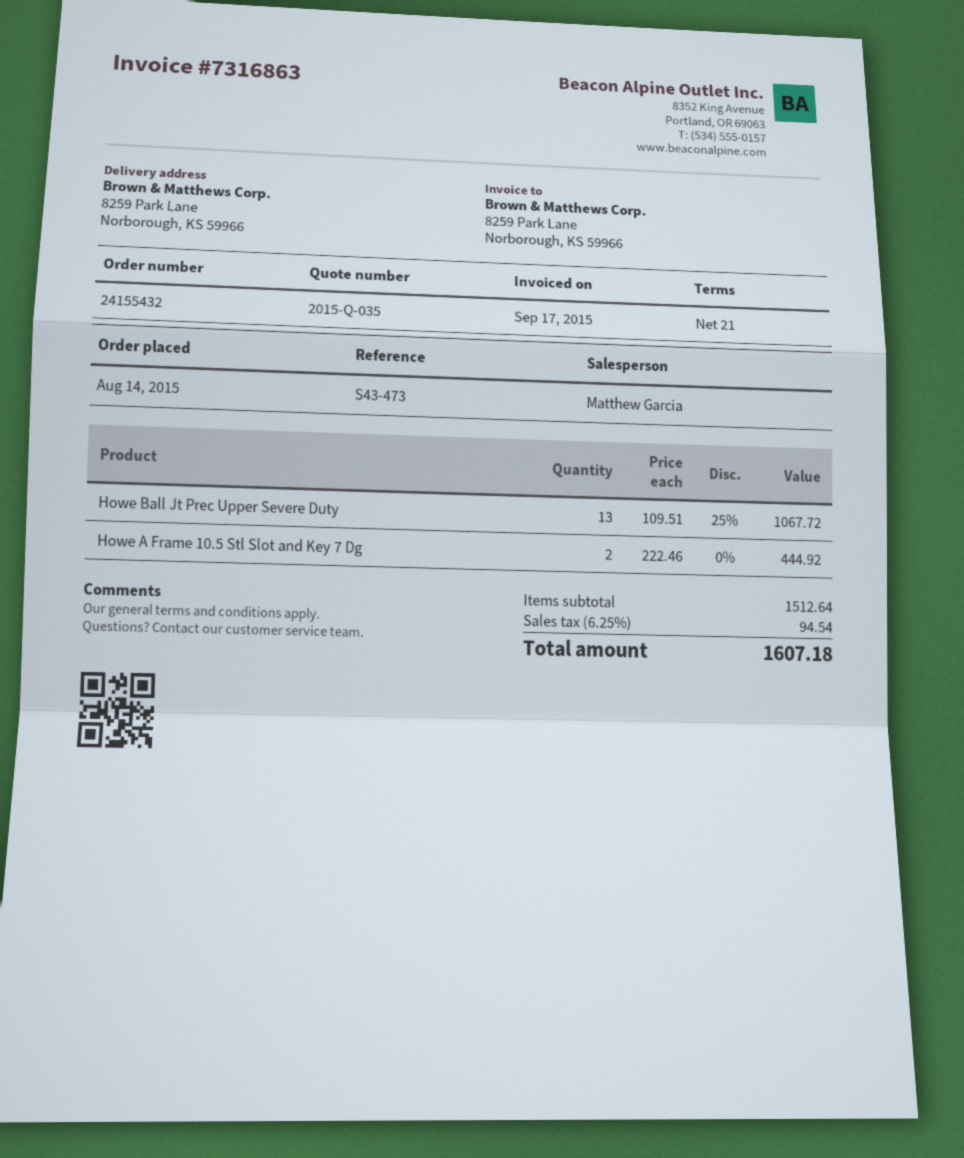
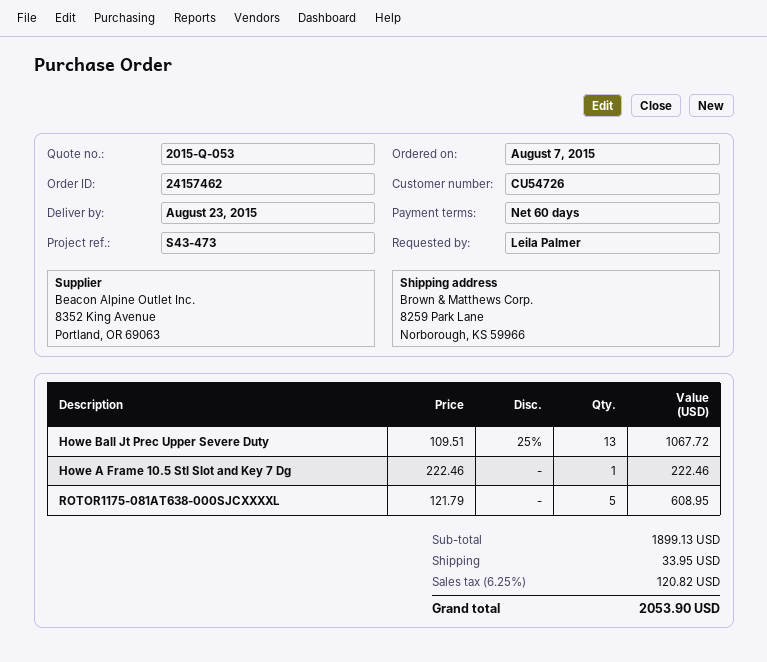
quote number: 2015-Q-035 -> 2015-Q-053
order number: 24155432 -> 24157462
order date: 2015-08-14 -> 2015-08-07
payment terms: 21 days -> 60 days
Howe A Frame 10.5 Stl Slot and Key 7 Dg: 2 x 222.46 = 444.92 -> 1 x 222.46 = 222.46
ROTOR1175-081AT638-000SJCXXXXL: none -> 5 x 121.79 = 608.95
subtotal: 1512.64 -> 1899.13
shipping: none -> 33.95
tax: 6.25% = 94.54 -> 6.25% = 120.82
total: 1607.18 -> 2053.90

